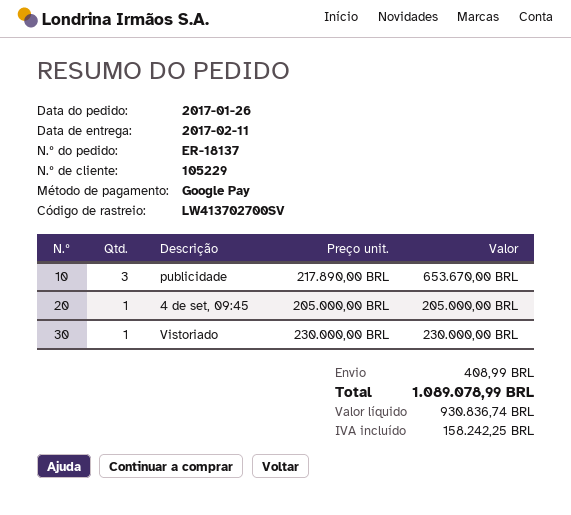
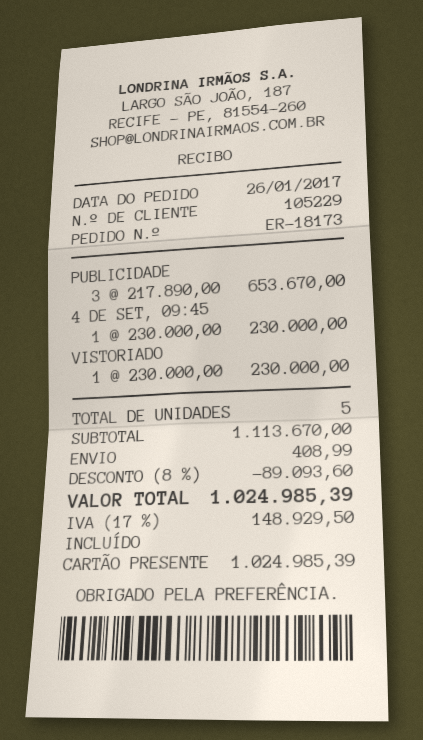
order number: ER-18137 -> ER-18173
payment method: Google Pay -> gift card
4 de set, 09:45: 1 x 205000.00 = 205000.00 -> 1 x 230000.00 = 230000.00
discount: none -> 8% = 89093.60
tax: 158242.25 -> 148929.50
total: 1089078.99 -> 1024985.39

